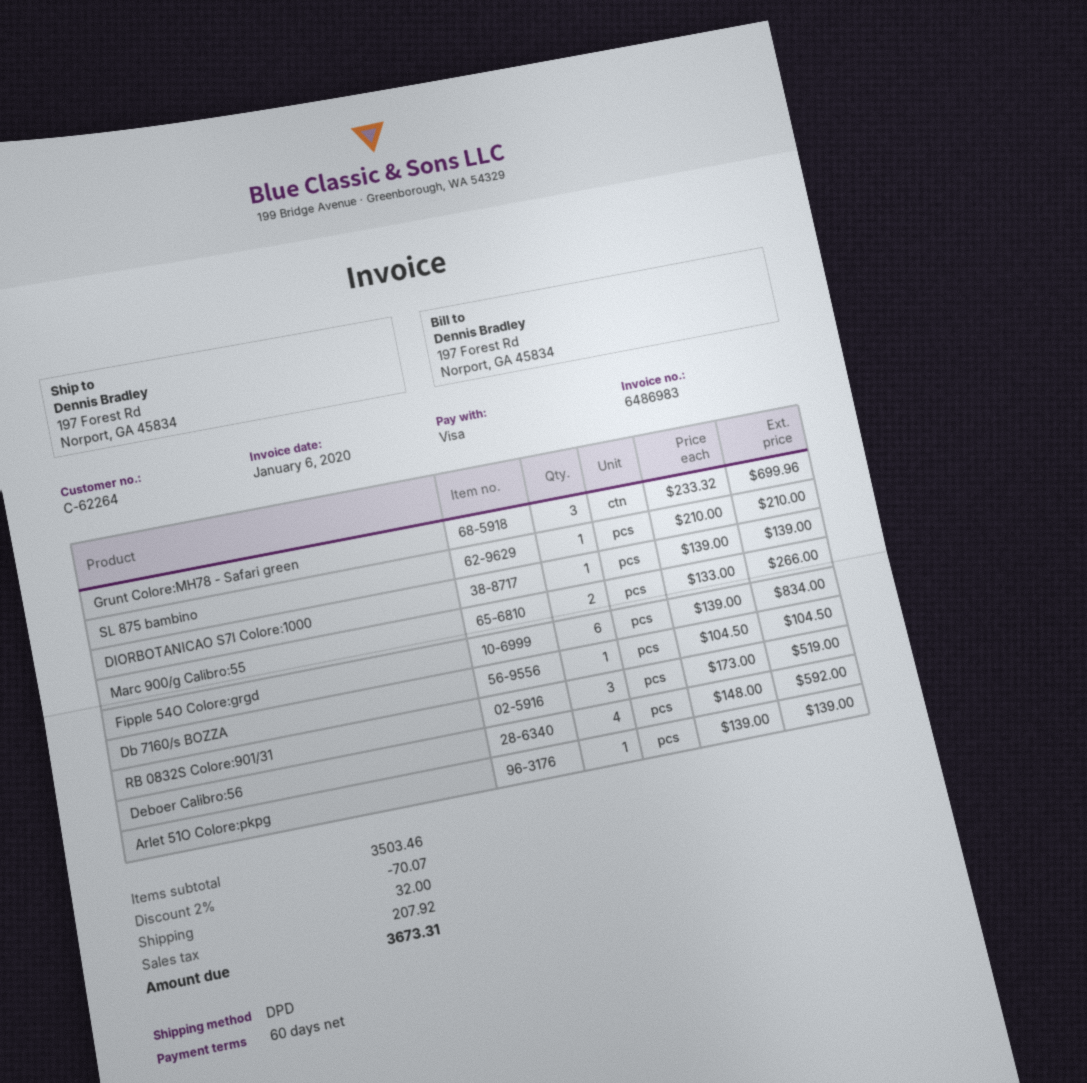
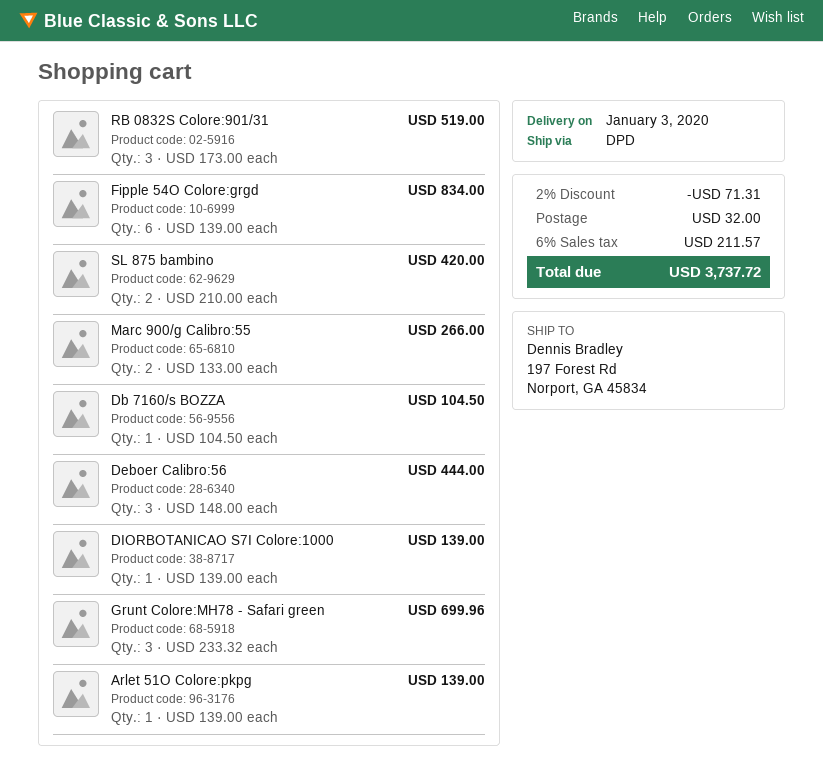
SL 875 bambino: 1 x 210.00 = 210.00 -> 2 x 210.00 = 420.00
Deboer Calibro:56: 4 x 148.00 = 592.00 -> 3 x 148.00 = 444.00
discount: 2% = 70.07 -> 2% = 71.31
tax: 207.92 -> 211.57
total: 3673.31 -> 3737.72

